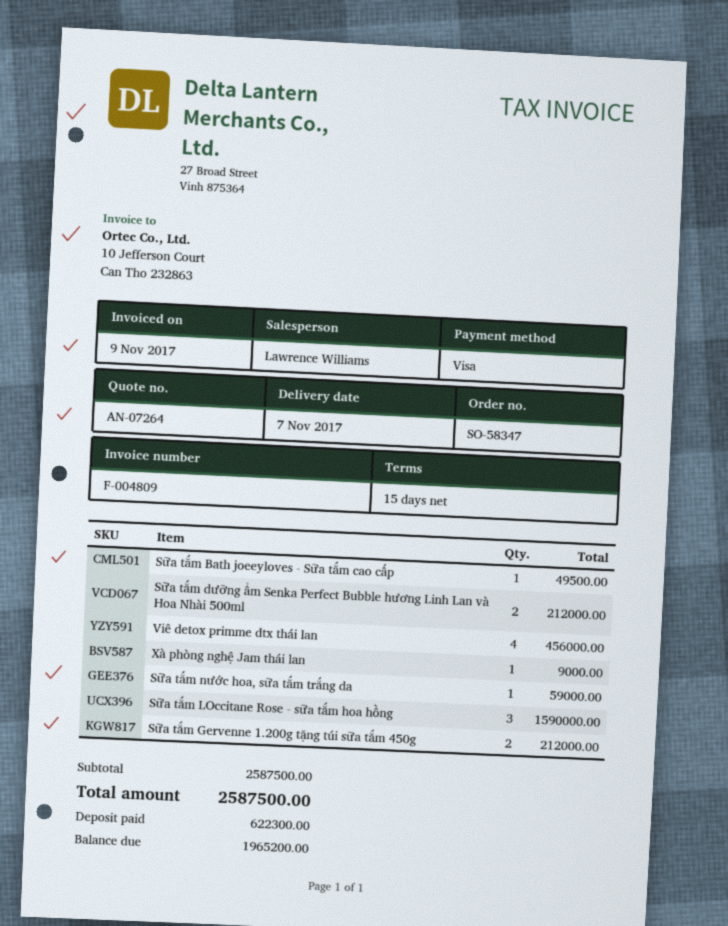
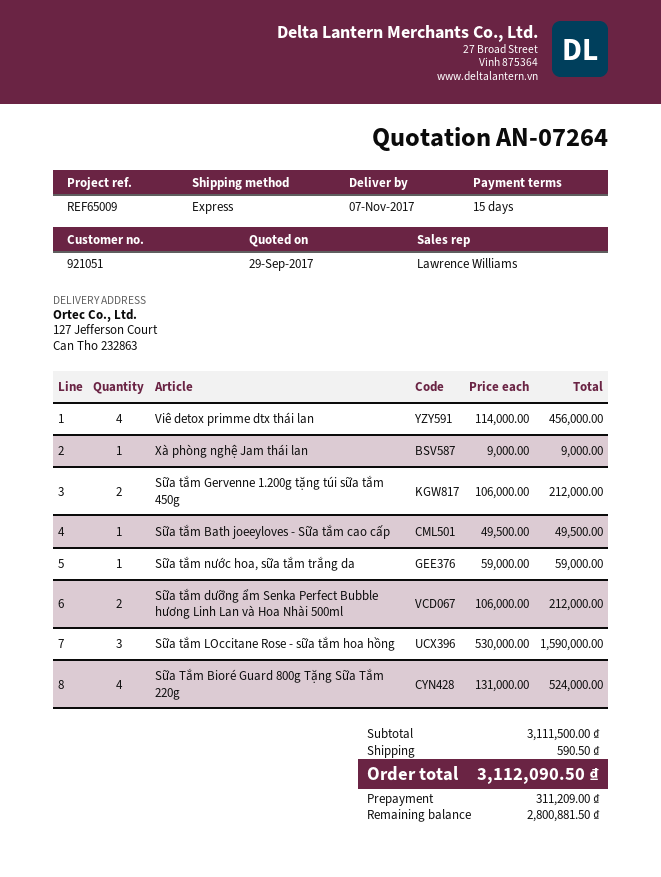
Sữa Tắm Bioré Guard 800g Tặng Sữa Tắm 220g: none -> 4 for 524000.00
subtotal: 2587500.00 -> 3111500.00
shipping: none -> 590.50
total: 2587500.00 -> 3112090.50
deposit: 622300.00 -> 311209.00
balance: 1965200.00 -> 2800881.50

